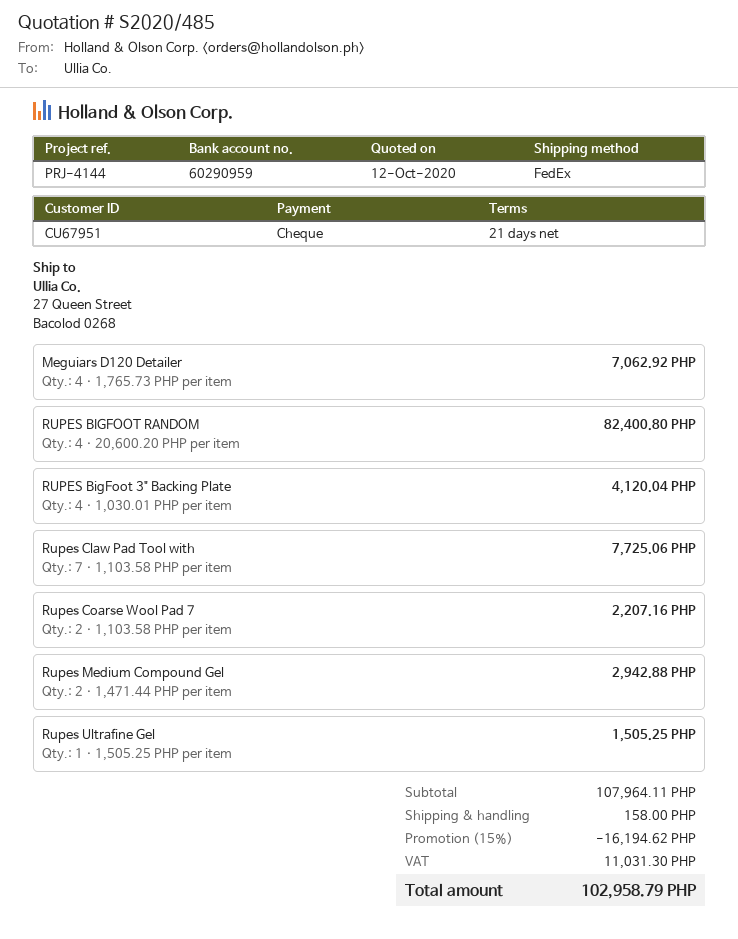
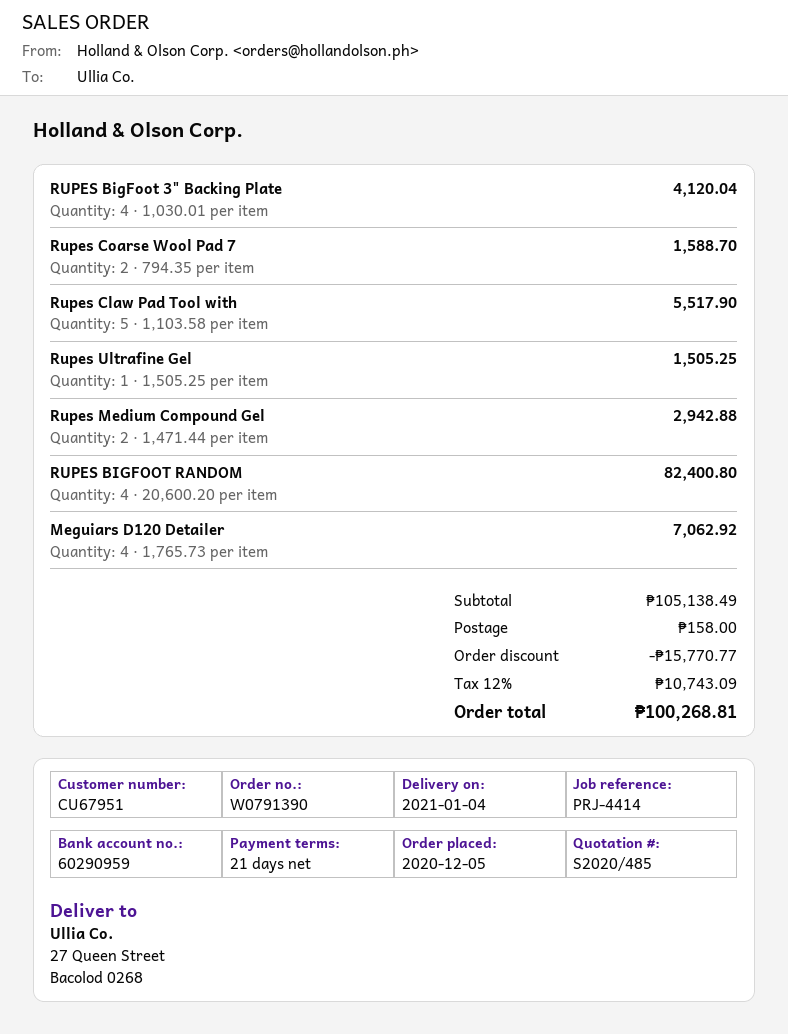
reference: PRJ-4144 -> PRJ-4414
Rupes Claw Pad Tool with: 7 x 1103.58 = 7725.06 -> 5 x 1103.58 = 5517.90
Rupes Coarse Wool Pad 7: 2 x 1103.58 = 2207.16 -> 2 x 794.35 = 1588.70
subtotal: 107964.11 -> 105138.49
discount: 16194.62 -> 15770.77
tax: 11031.30 -> 10743.09
total: 102958.79 -> 100268.81

